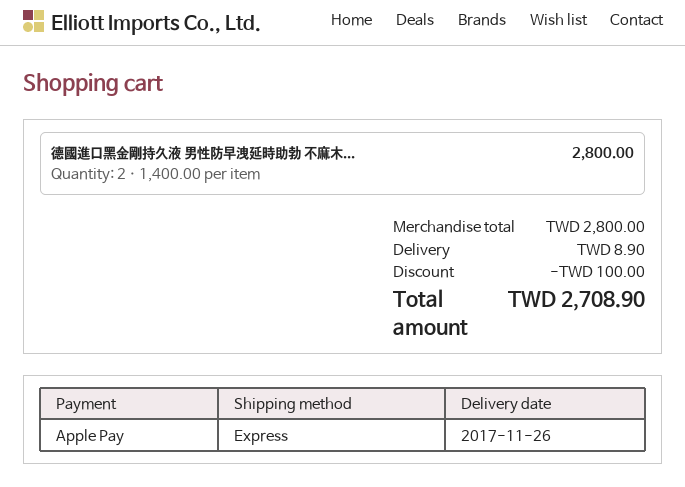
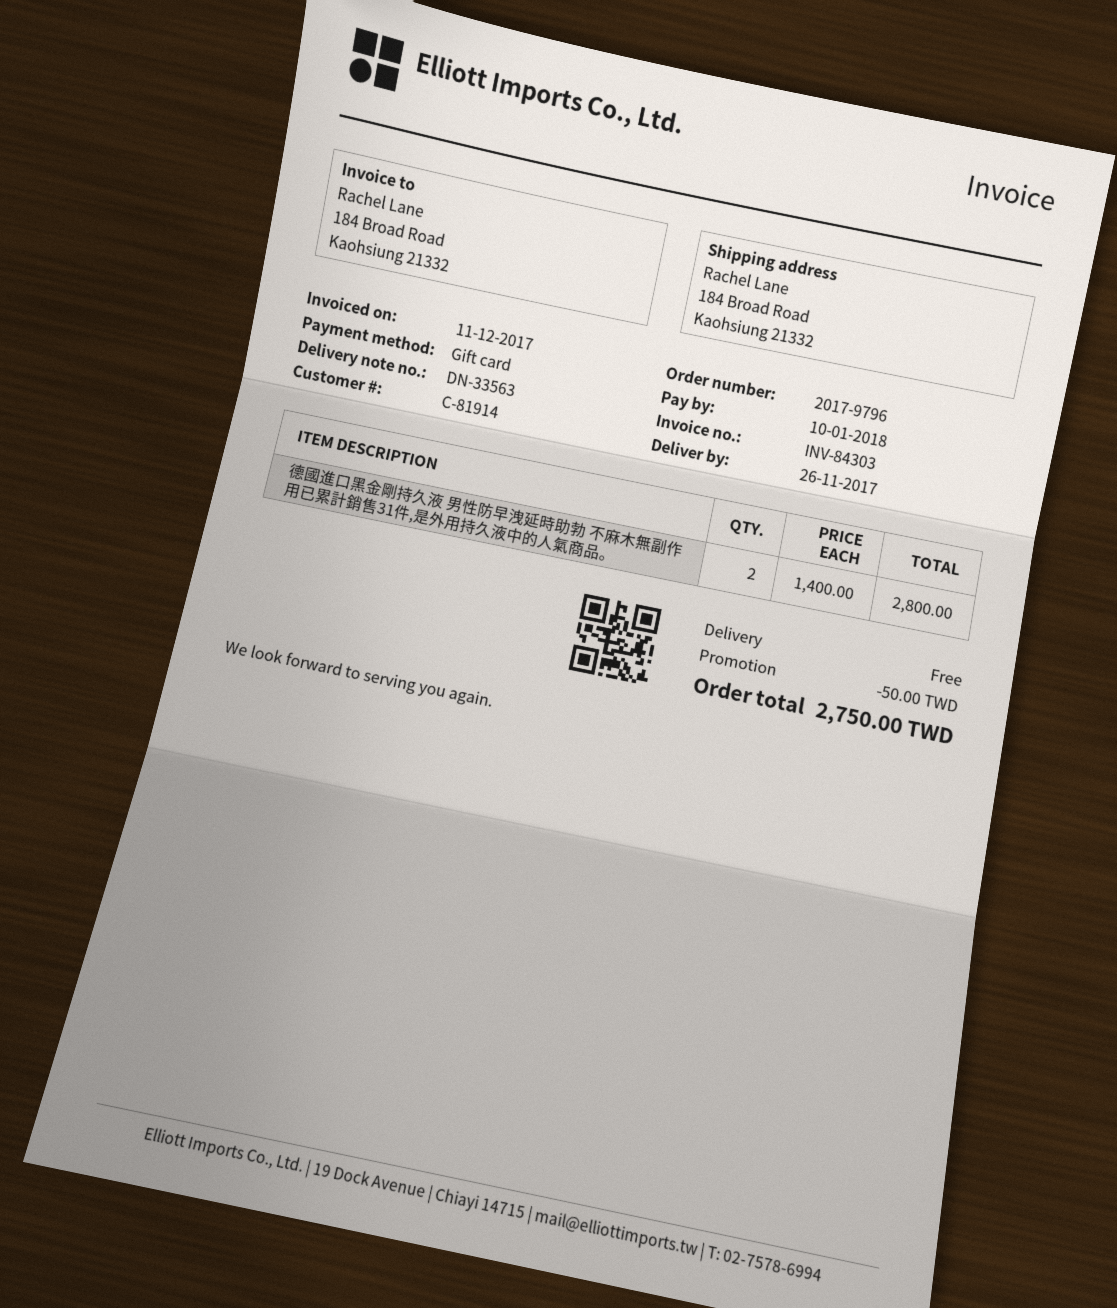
payment method: Apple Pay -> gift card
discount: 100.00 -> 50.00
shipping: 8.90 -> 0.00
total: 2708.90 -> 2750.00

